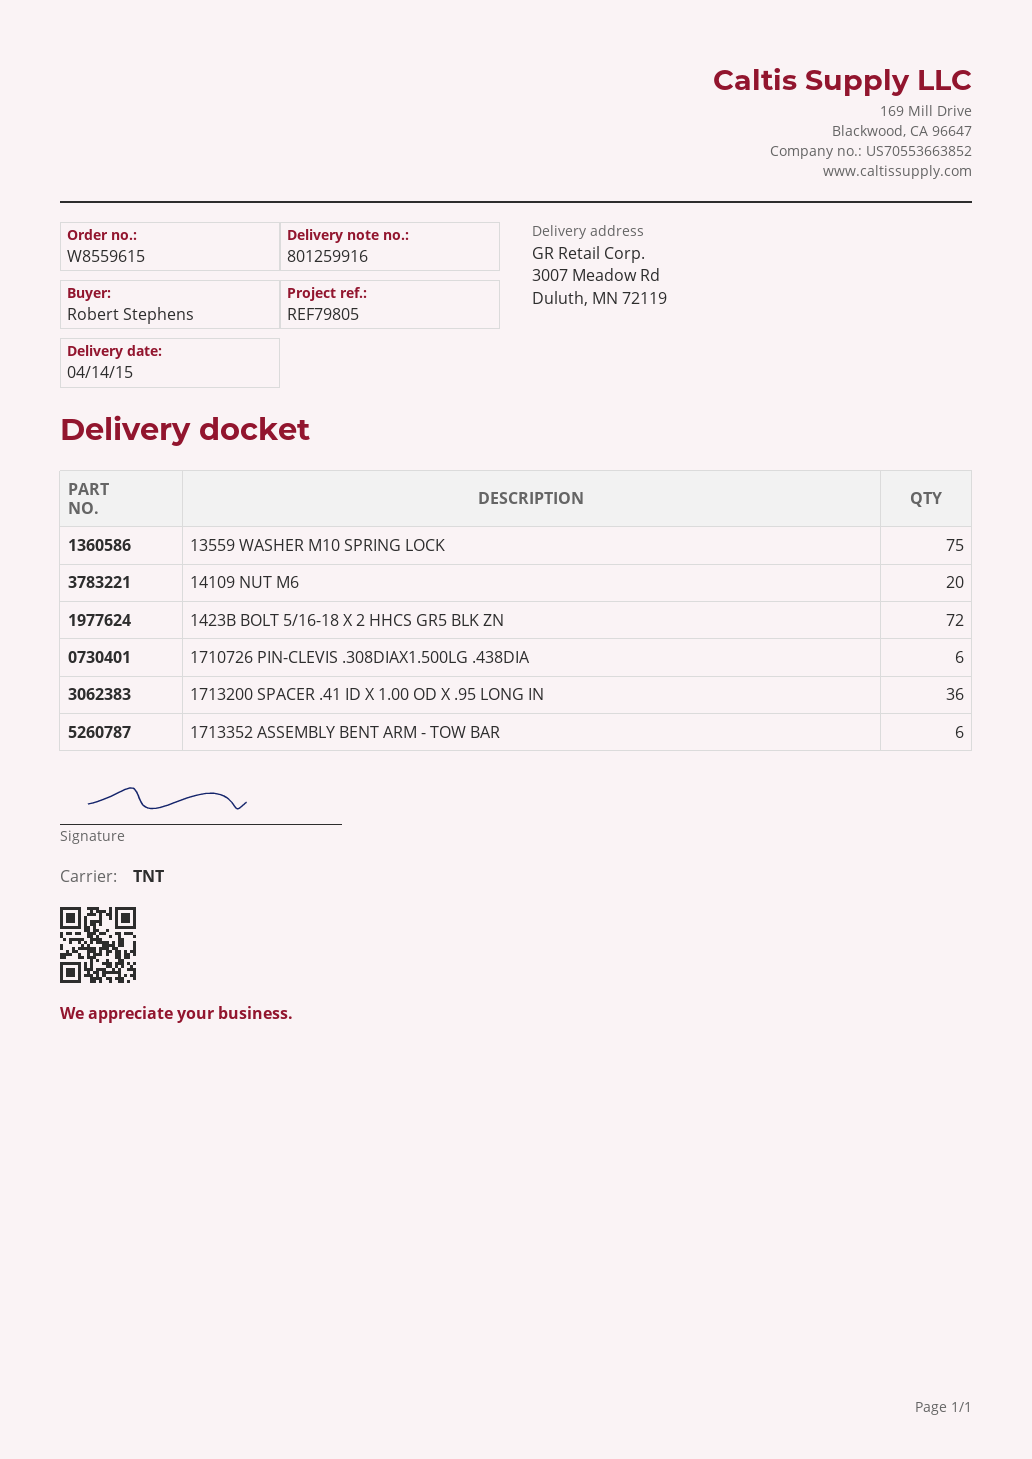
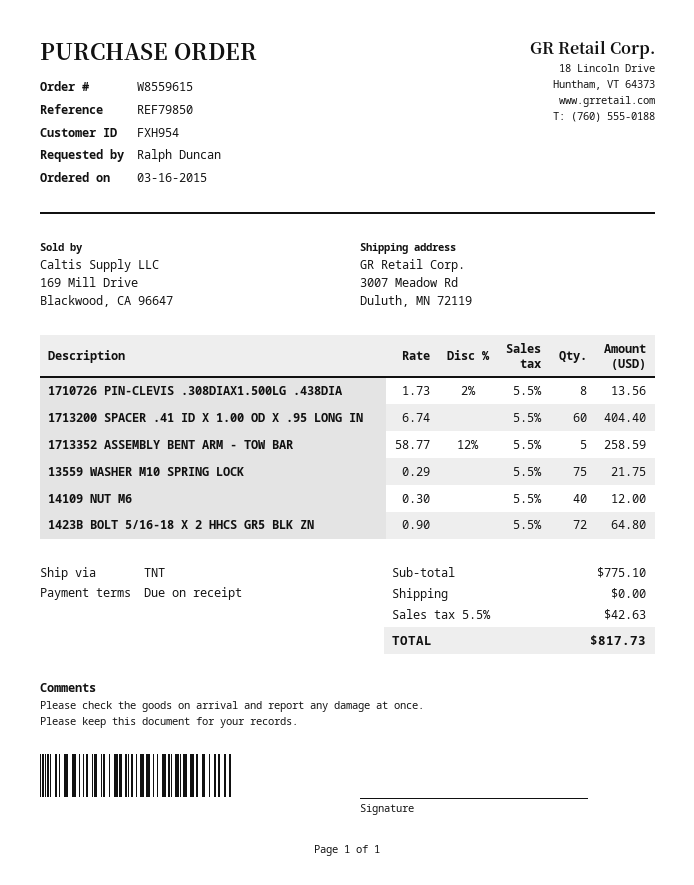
reference: REF79805 -> REF79850
ordered by: Robert Stephens -> Ralph Duncan
14109 NUT M6: 20 -> 40
1710726 PIN-CLEVIS .308DIAX1.500LG .438DIA: 6 -> 8
1713200 SPACER .41 ID X 1.00 OD X .95 LONG IN: 36 -> 60
1713352 ASSEMBLY BENT ARM - TOW BAR: 6 -> 5

